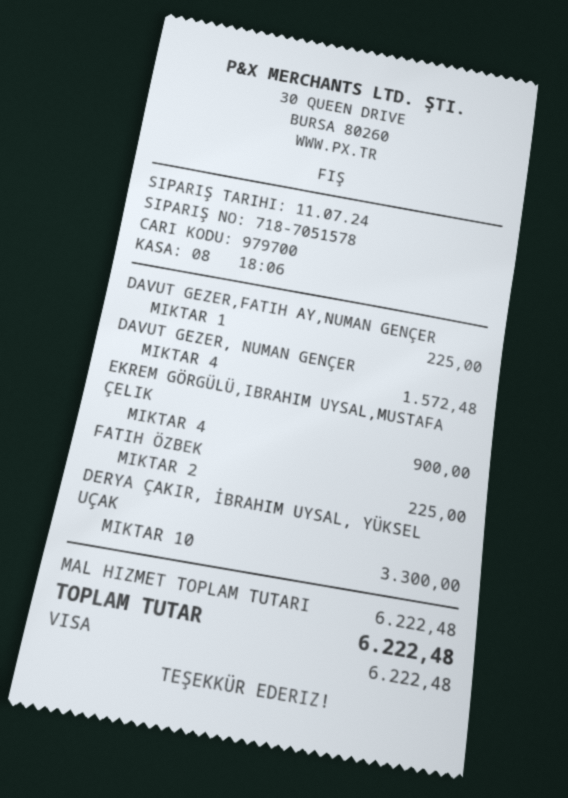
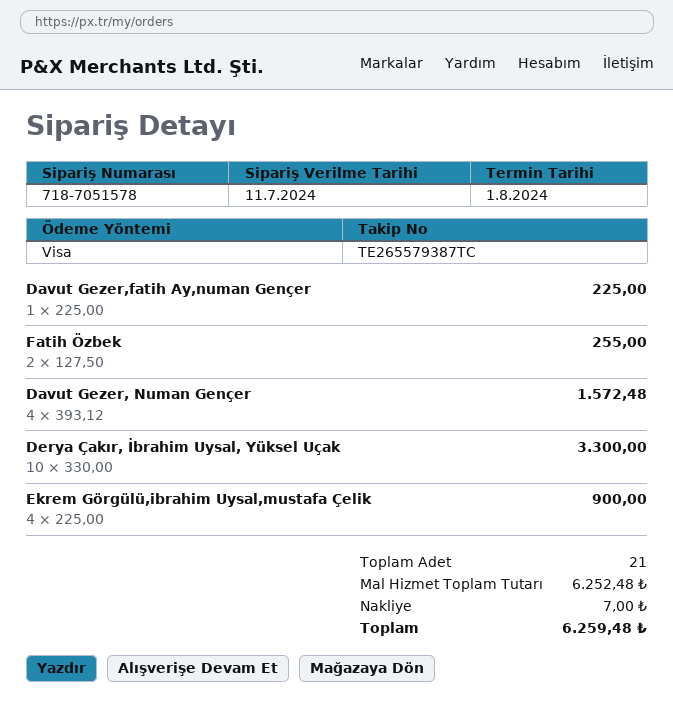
FATIH ÖZBEK: 2 for 225.00 -> 2 for 255.00
subtotal: 6222.48 -> 6252.48
shipping: none -> 7.00
total: 6222.48 -> 6259.48

